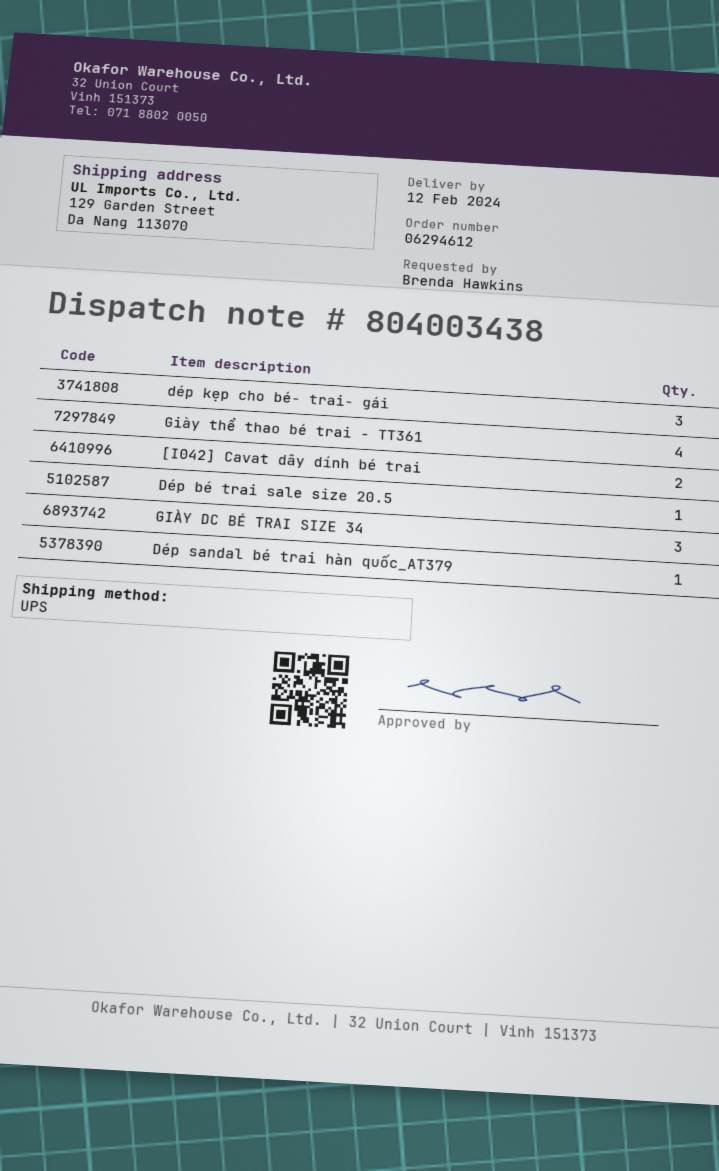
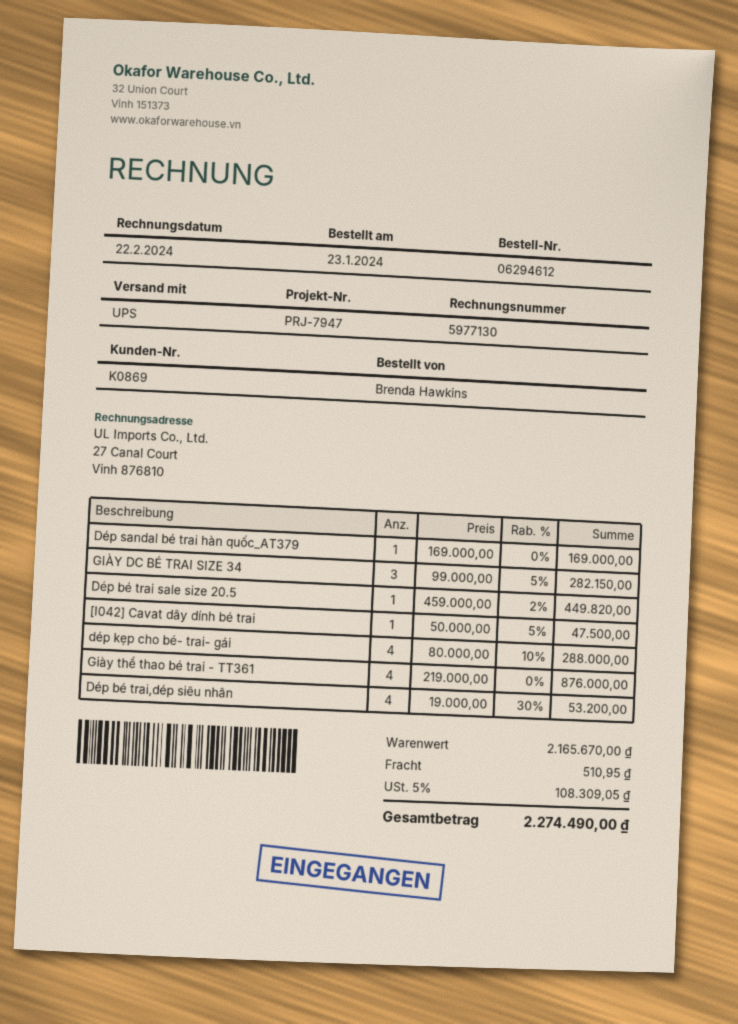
dép kẹp cho bé- trai- gái: 3 -> 4
[I042] Cavat dây dính bé trai: 2 -> 1
Dép bé trai,dép siêu nhân: none -> 4

